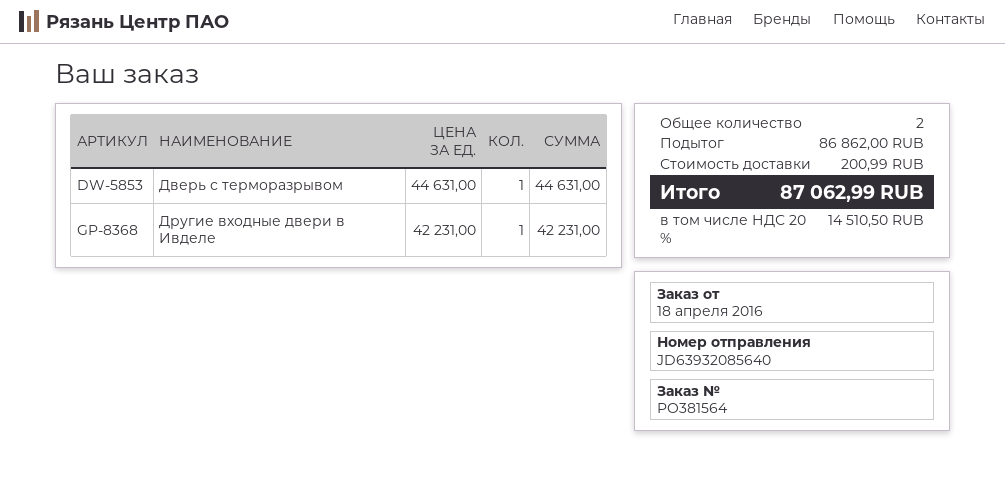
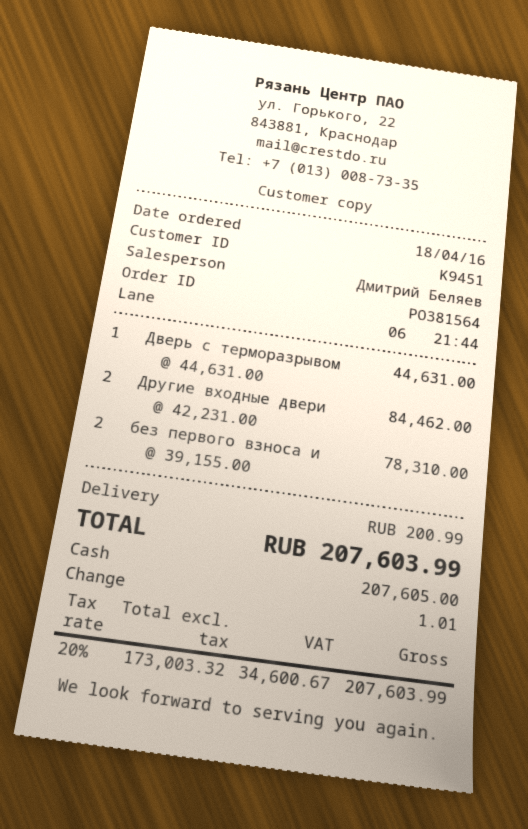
Другие входные двери в Ивделе: 1 x 42231.00 = 42231.00 -> 2 x 42231.00 = 84462.00
без первого взноса и: none -> 2 x 39155.00 = 78310.00
tax: 20% = 14510.50 -> 20% = 34600.67
total: 87062.99 -> 207603.99

